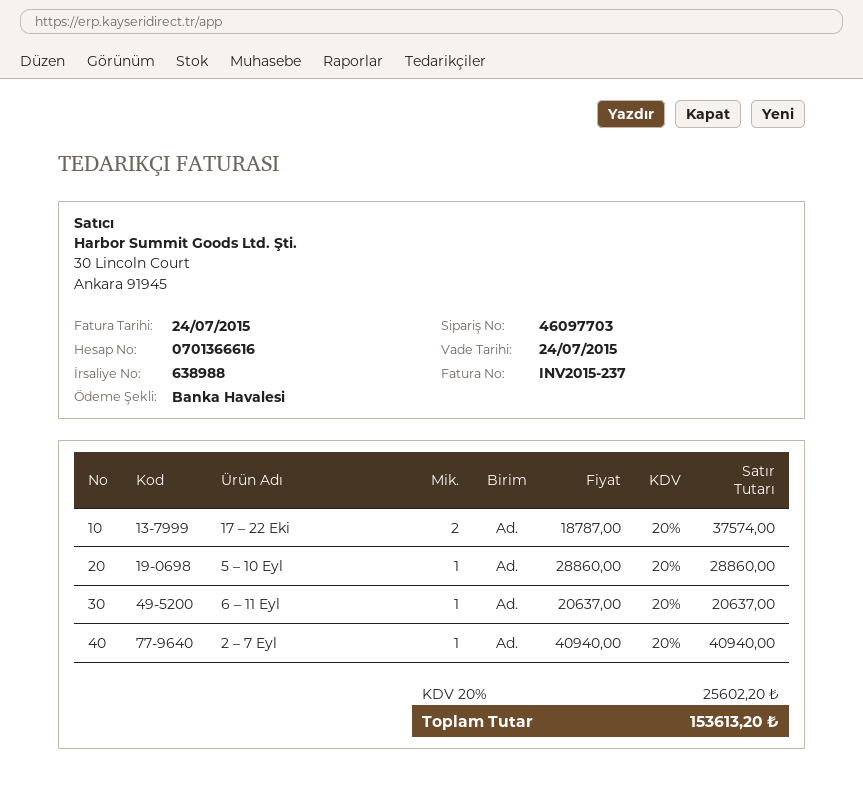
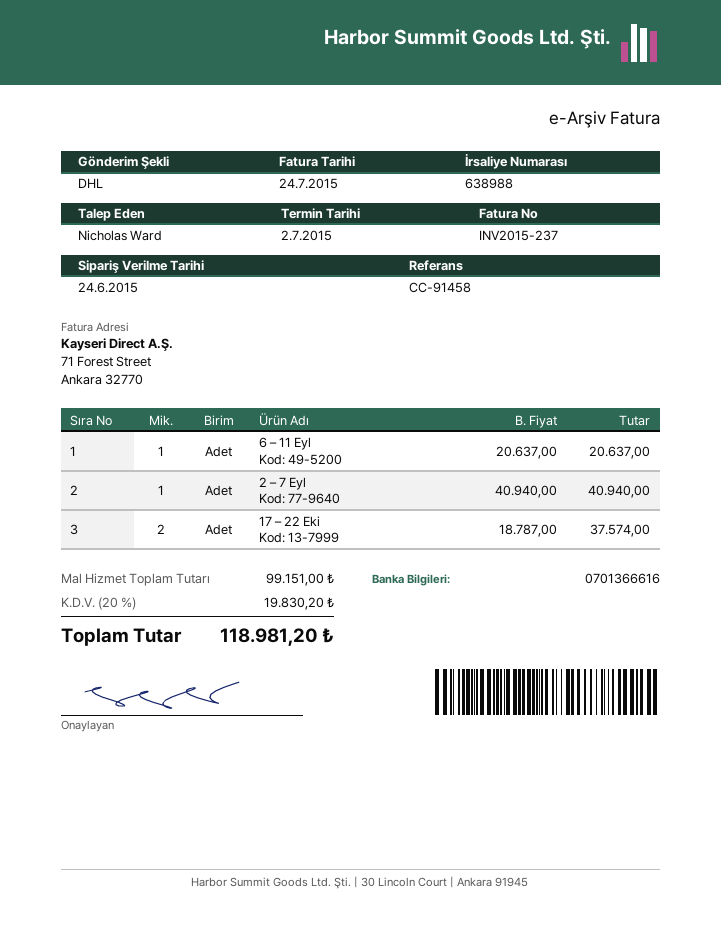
5 – 10 Eyl: 1 x 28860.00 = 28860.00 -> none
tax: 20% = 25602.20 -> 20% = 19830.20
total: 153613.20 -> 118981.20

